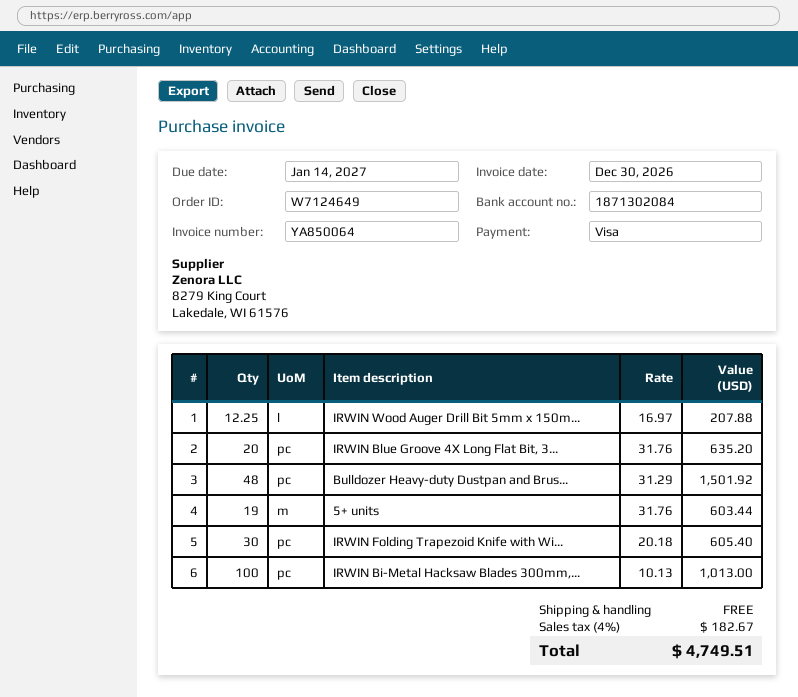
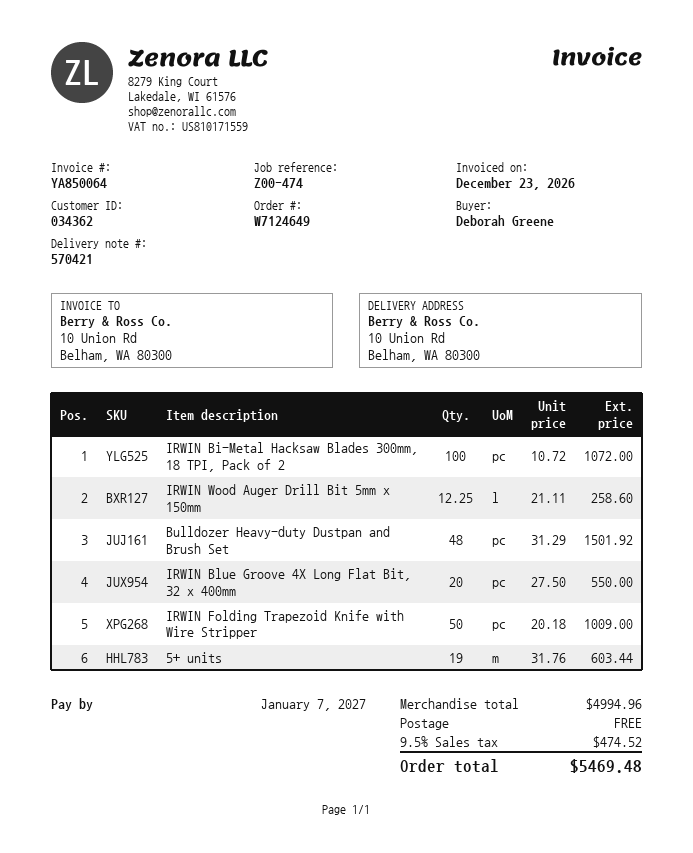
invoice date: 2026-12-30 -> 2026-12-23
due date: 2027-01-14 -> 2027-01-07
IRWIN Wood Auger Drill Bit 5mm x 150m...: 12.25 x 16.97 = 207.88 -> 12.25 x 21.11 = 258.60
IRWIN Blue Groove 4X Long Flat Bit, 3...: 20 x 31.76 = 635.20 -> 20 x 27.50 = 550.00
IRWIN Folding Trapezoid Knife with Wi...: 30 x 20.18 = 605.40 -> 50 x 20.18 = 1009.00
IRWIN Bi-Metal Hacksaw Blades 300mm,...: 100 x 10.13 = 1013.00 -> 100 x 10.72 = 1072.00
tax: 4% = 182.67 -> 9.5% = 474.52
total: 4749.51 -> 5469.48

